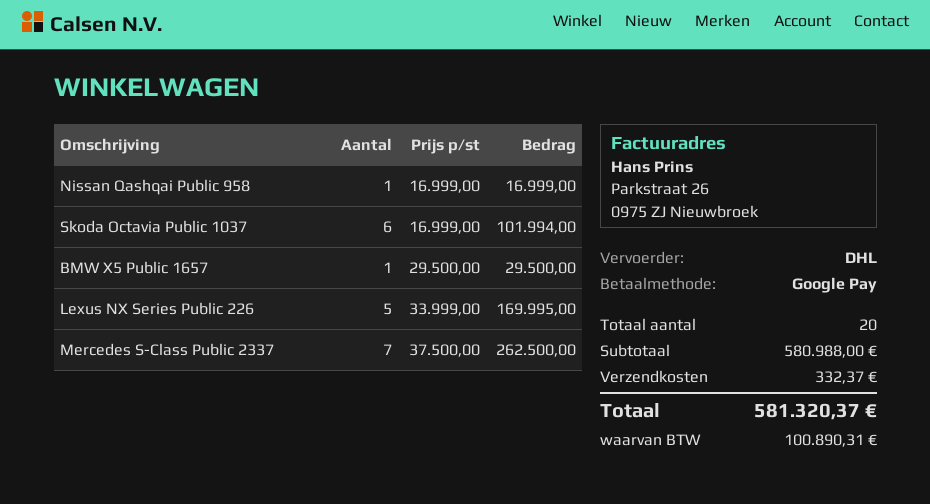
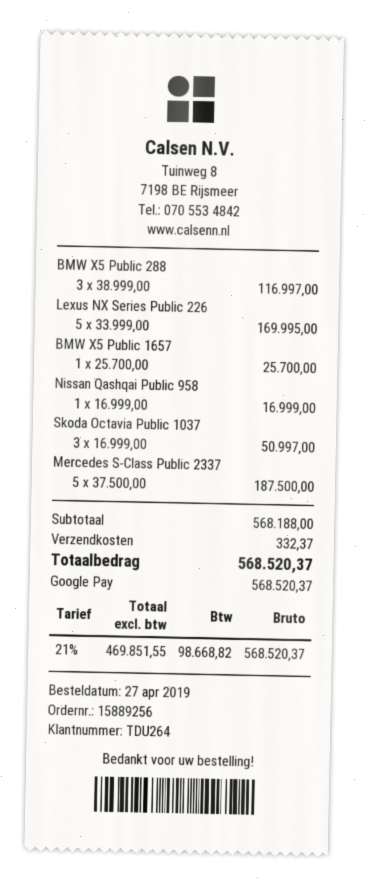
Skoda Octavia Public 1037: 6 x 16999.00 = 101994.00 -> 3 x 16999.00 = 50997.00
BMW X5 Public 1657: 1 x 29500.00 = 29500.00 -> 1 x 25700.00 = 25700.00
Mercedes S-Class Public 2337: 7 x 37500.00 = 262500.00 -> 5 x 37500.00 = 187500.00
BMW X5 Public 288: none -> 3 x 38999.00 = 116997.00
subtotal: 580988.00 -> 568188.00
tax: 100890.31 -> 98668.82
total: 581320.37 -> 568520.37

